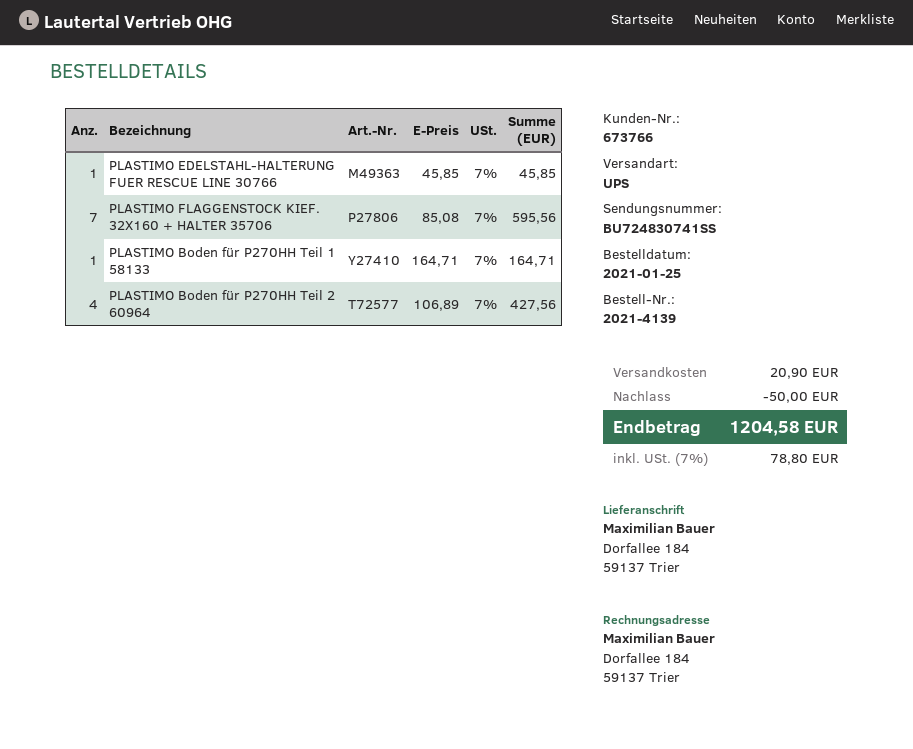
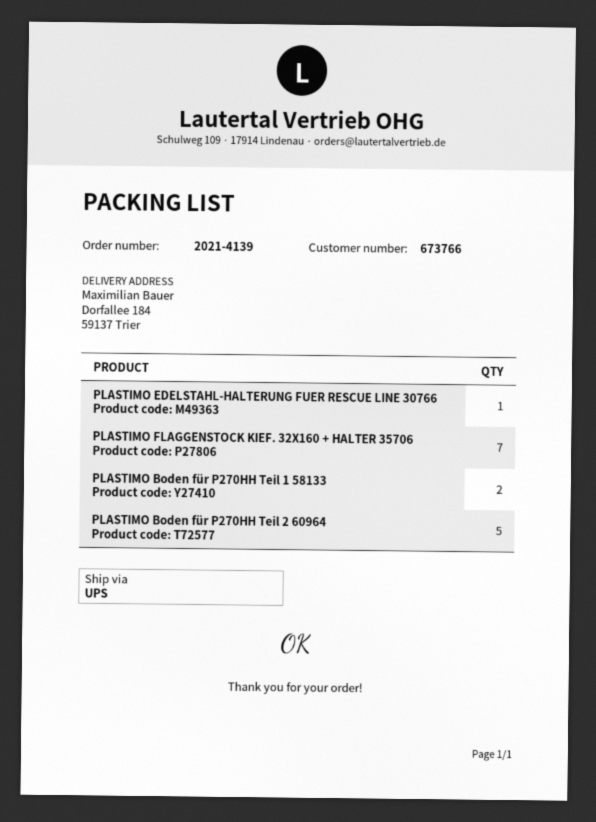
PLASTIMO Boden für P270HH Teil 1 58133: 1 -> 2
PLASTIMO Boden für P270HH Teil 2 60964: 4 -> 5

